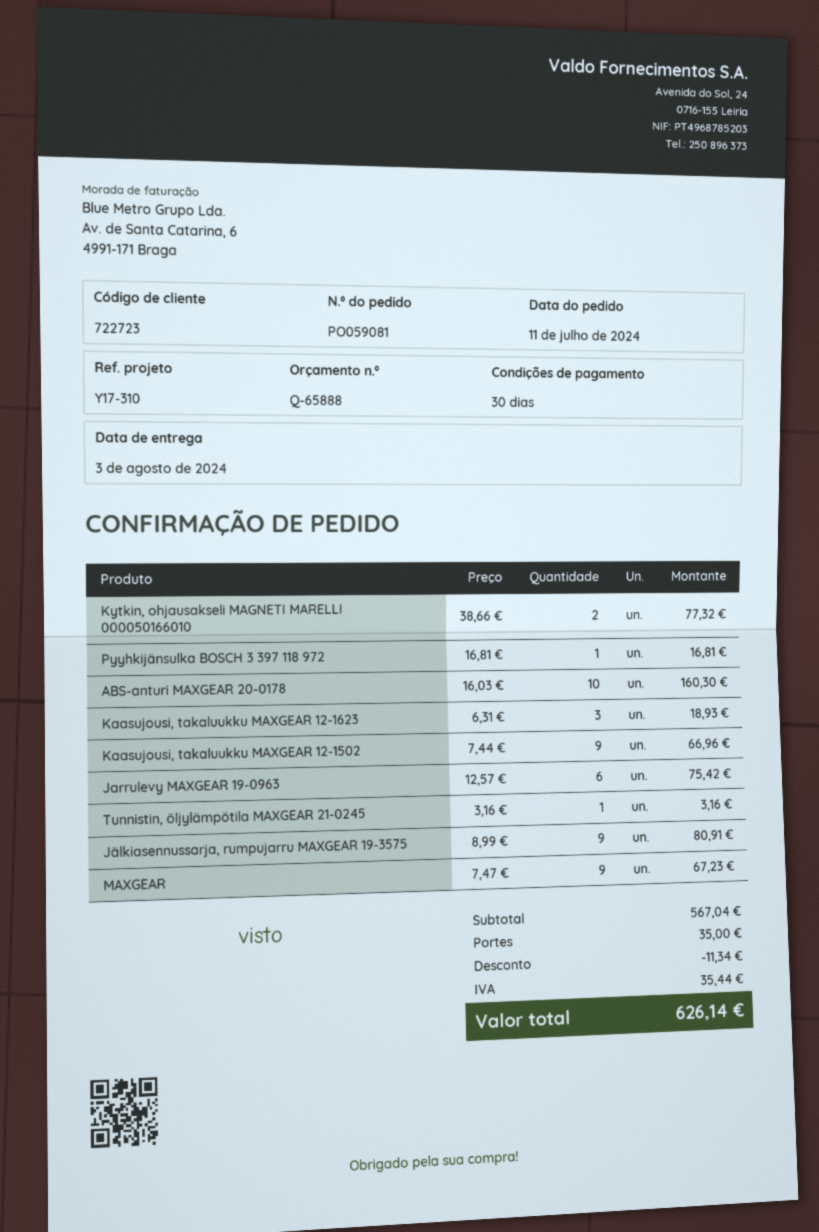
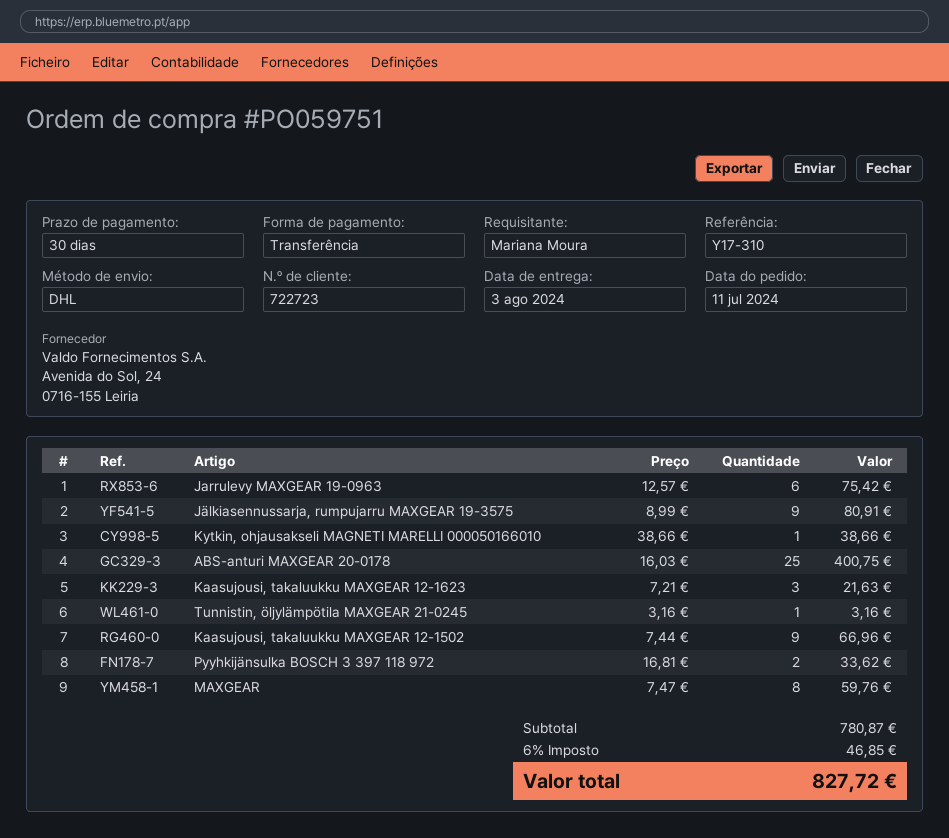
order number: PO059081 -> PO059751
Kytkin, ohjausakseli MAGNETI MARELLI 000050166010: 2 x 38.66 = 77.32 -> 1 x 38.66 = 38.66
Pyyhkijänsulka BOSCH 3 397 118 972: 1 x 16.81 = 16.81 -> 2 x 16.81 = 33.62
ABS-anturi MAXGEAR 20-0178: 10 x 16.03 = 160.30 -> 25 x 16.03 = 400.75
Kaasujousi, takaluukku MAXGEAR 12-1623: 3 x 6.31 = 18.93 -> 3 x 7.21 = 21.63
MAXGEAR: 9 x 7.47 = 67.23 -> 8 x 7.47 = 59.76
subtotal: 567.04 -> 780.87
discount: 11.34 -> none
shipping: 35.00 -> none
tax: 35.44 -> 46.85
total: 626.14 -> 827.72

